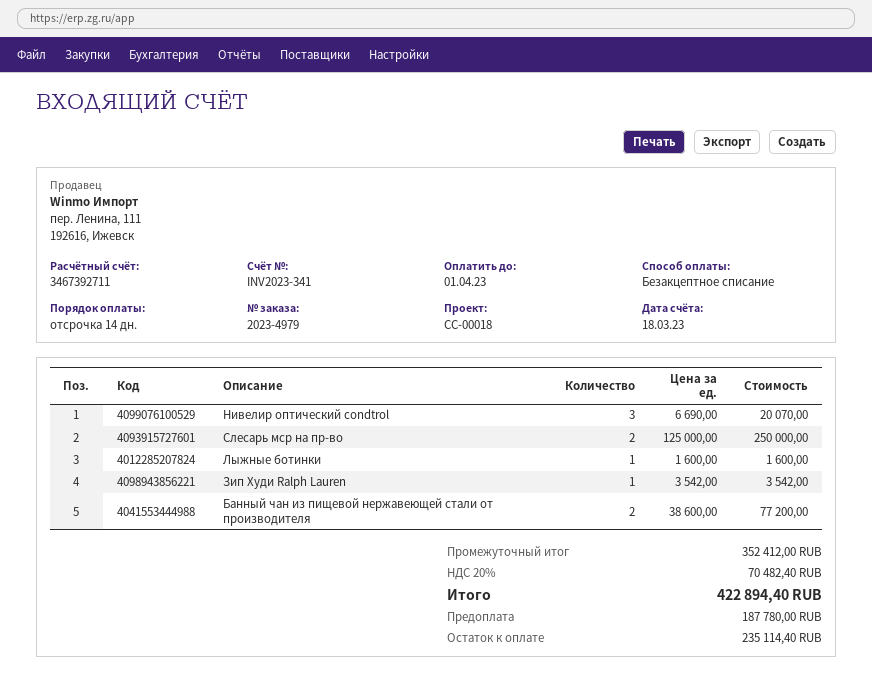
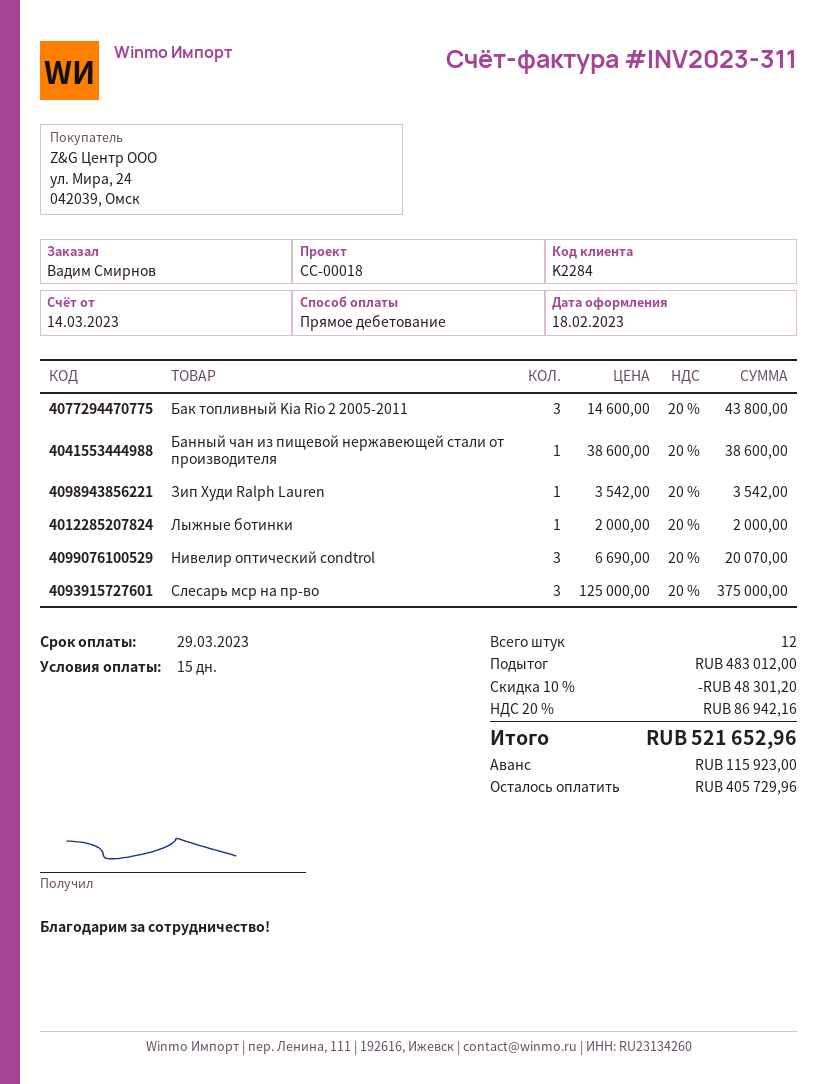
invoice number: INV2023-341 -> INV2023-311
invoice date: 2023-03-18 -> 2023-03-14
payment terms: 14 days -> 15 days
due date: 2023-04-01 -> 2023-03-29
Слесарь мср на пр-во: 2 x 125000.00 = 250000.00 -> 3 x 125000.00 = 375000.00
Лыжные ботинки: 1 x 1600.00 = 1600.00 -> 1 x 2000.00 = 2000.00
Банный чан из пищевой нержавеющей стали от производителя: 2 x 38600.00 = 77200.00 -> 1 x 38600.00 = 38600.00
Бак топливный Kia Rio 2 2005-2011: none -> 3 x 14600.00 = 43800.00
subtotal: 352412.00 -> 483012.00
discount: none -> 10% = 48301.20
tax: 20% = 70482.40 -> 20% = 86942.16
total: 422894.40 -> 521652.96
deposit: 187780.00 -> 115923.00
balance: 235114.40 -> 405729.96

